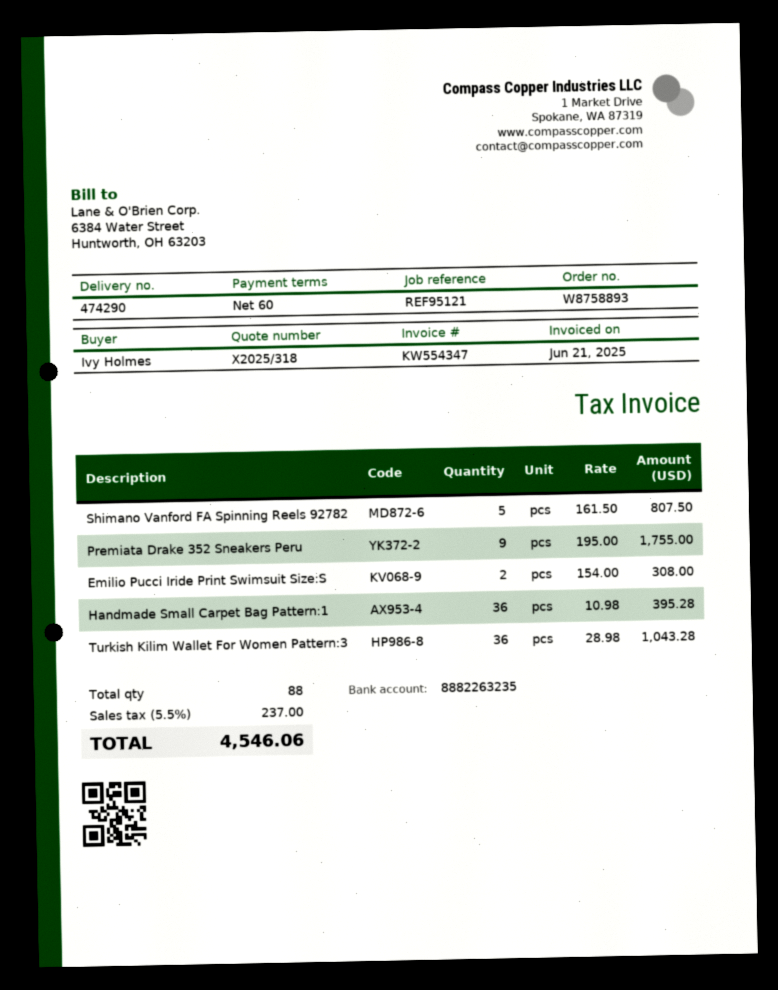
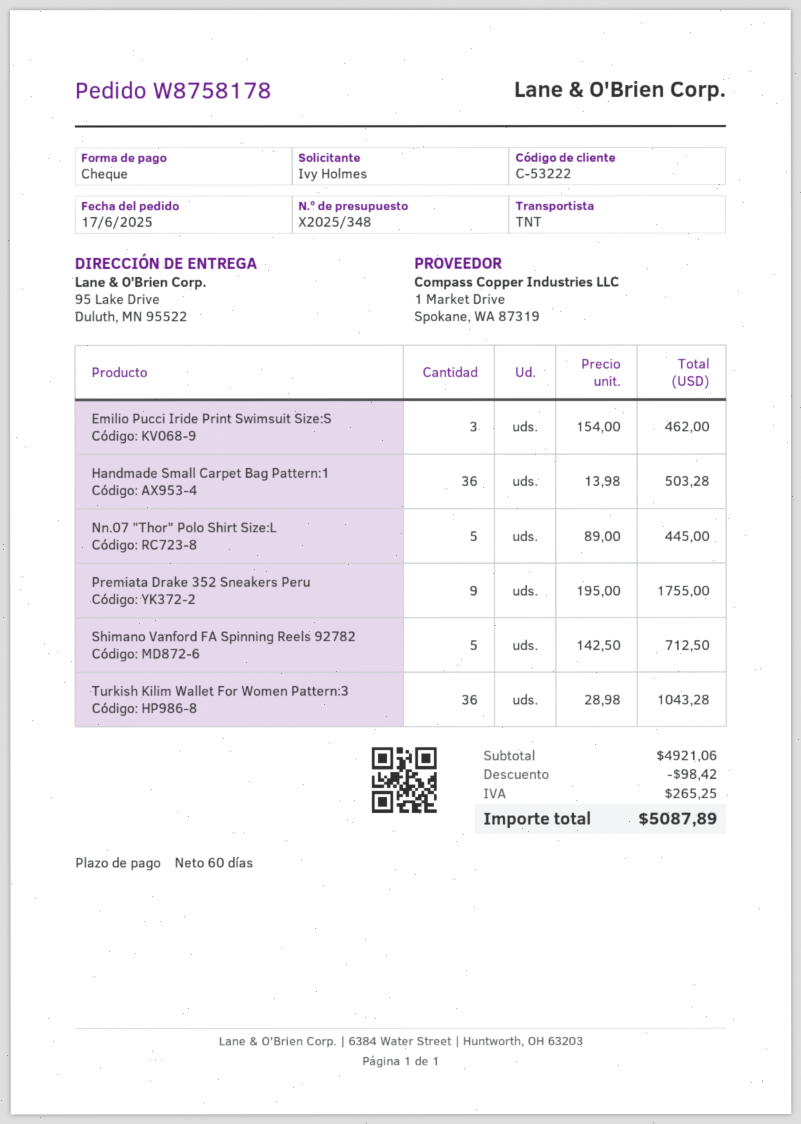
quote number: X2025/318 -> X2025/348
order number: W8758893 -> W8758178
Shimano Vanford FA Spinning Reels 92782: 5 x 161.50 = 807.50 -> 5 x 142.50 = 712.50
Emilio Pucci Iride Print Swimsuit Size:S: 2 x 154.00 = 308.00 -> 3 x 154.00 = 462.00
Handmade Small Carpet Bag Pattern:1: 36 x 10.98 = 395.28 -> 36 x 13.98 = 503.28
Nn.07 "Thor" Polo Shirt Size:L: none -> 5 x 89.00 = 445.00
discount: none -> 98.42
tax: 237.00 -> 265.25
total: 4546.06 -> 5087.89

